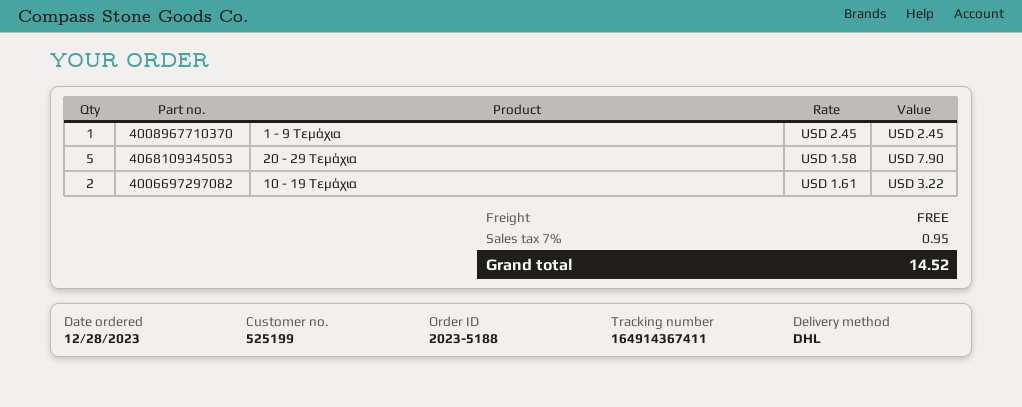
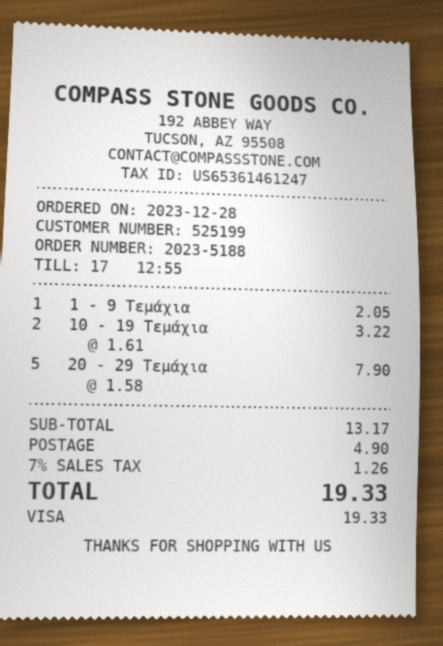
1 - 9 Τεμάχια: 1 x 2.45 = 2.45 -> 1 x 2.05 = 2.05
shipping: 0.00 -> 4.90
tax: 7% = 0.95 -> 7% = 1.26
total: 14.52 -> 19.33

